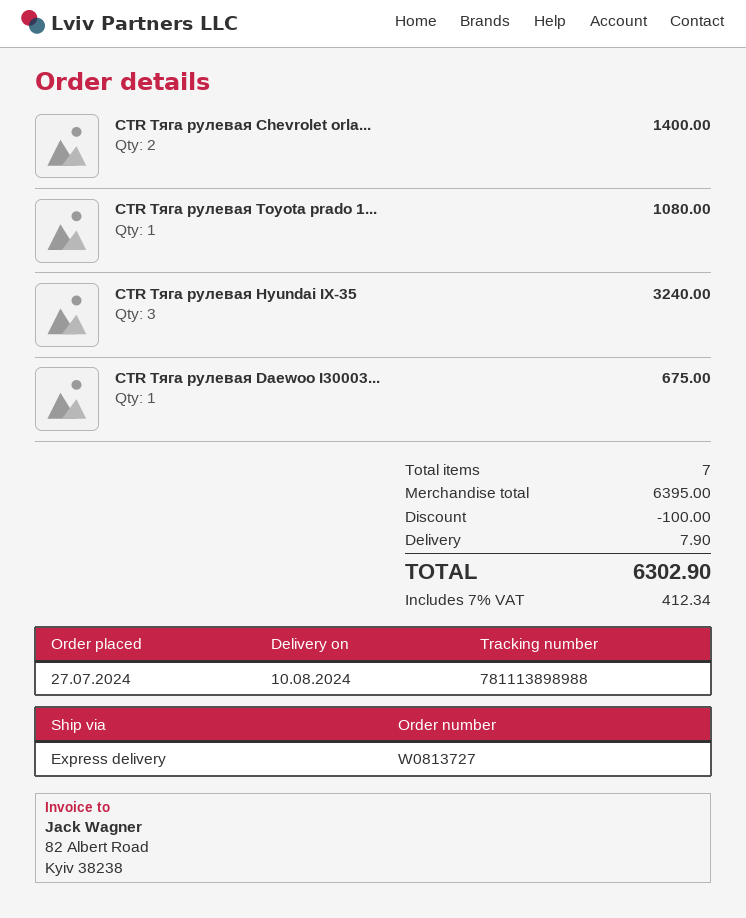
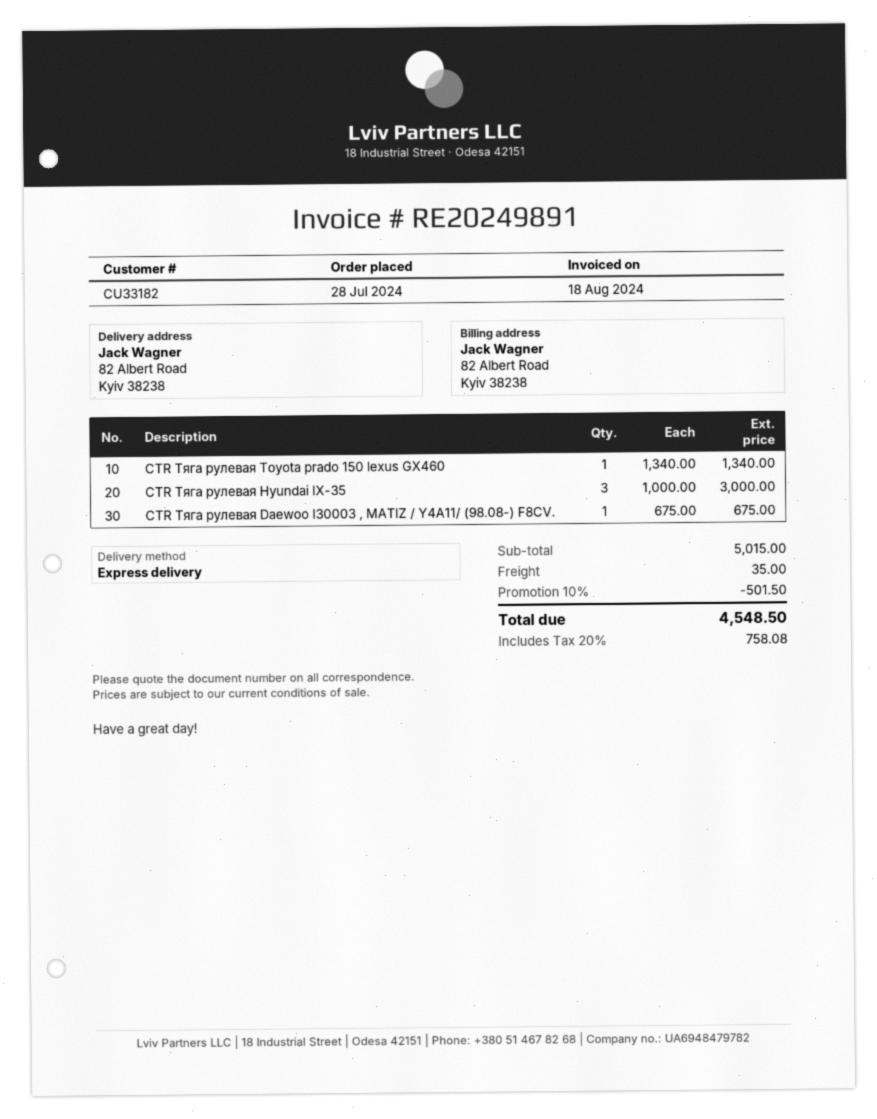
order date: 2024-07-27 -> 2024-07-28
CTR Тяга рулевая Chevrolet orla...: 2 for 1400.00 -> none
CTR Тяга рулевая Toyota prado 1...: 1 for 1080.00 -> 1 for 1340.00
CTR Тяга рулевая Hyundai IX-35: 3 for 3240.00 -> 3 for 3000.00
subtotal: 6395.00 -> 5015.00
discount: 100.00 -> 501.50
shipping: 7.90 -> 35.00
tax: 7% = 412.34 -> 20% = 758.08
total: 6302.90 -> 4548.50

